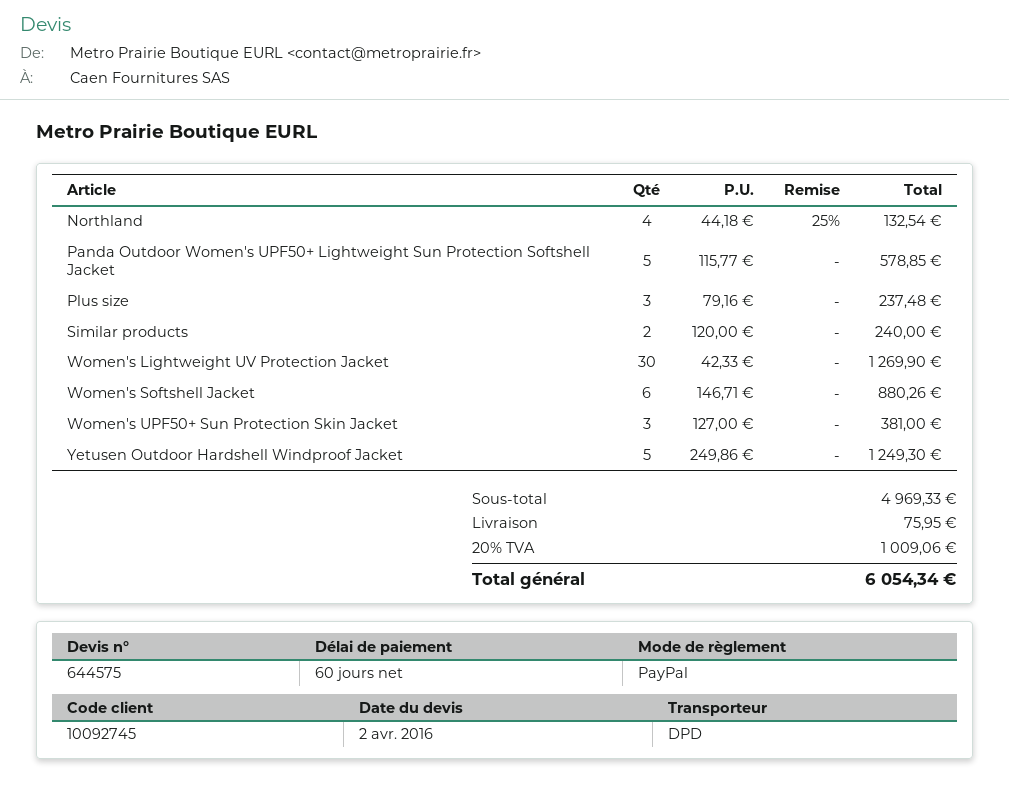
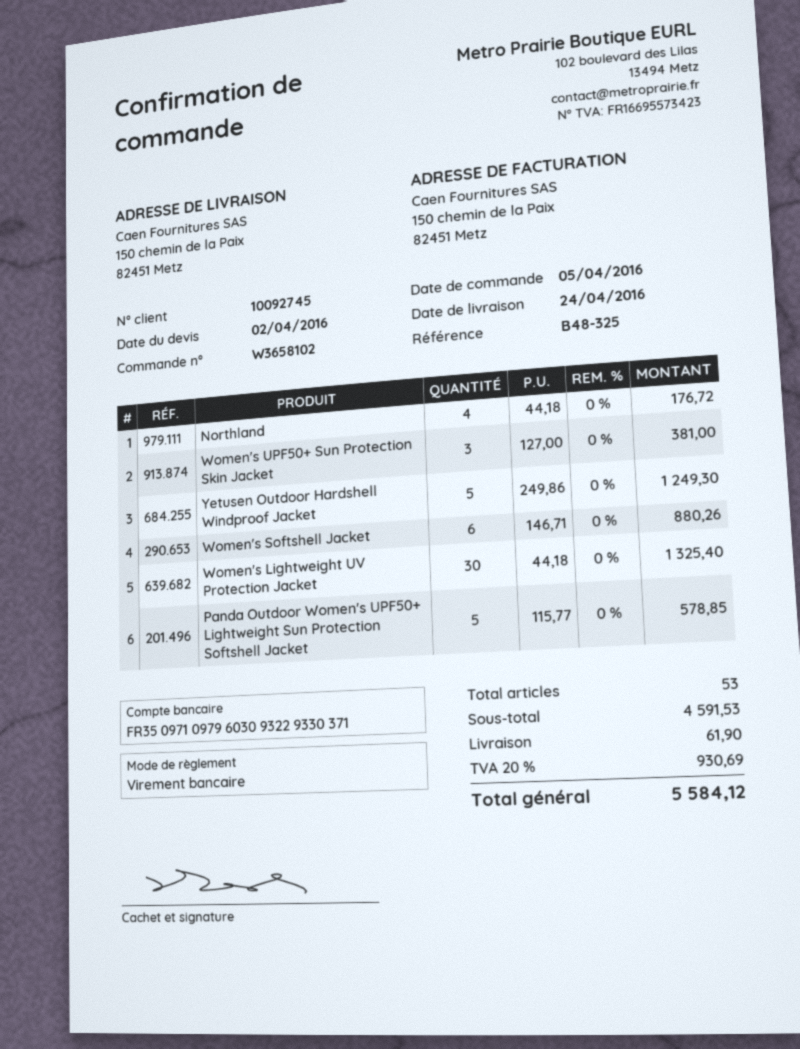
payment method: PayPal -> bank transfer
Northland: 4 x 44.18 - 25% = 132.54 -> 4 x 44.18 = 176.72
Plus size: 3 x 79.16 = 237.48 -> none
Similar products: 2 x 120.00 = 240.00 -> none
Women's Lightweight UV Protection Jacket: 30 x 42.33 = 1269.90 -> 30 x 44.18 = 1325.40
subtotal: 4969.33 -> 4591.53
shipping: 75.95 -> 61.90
tax: 20% = 1009.06 -> 20% = 930.69
total: 6054.34 -> 5584.12

